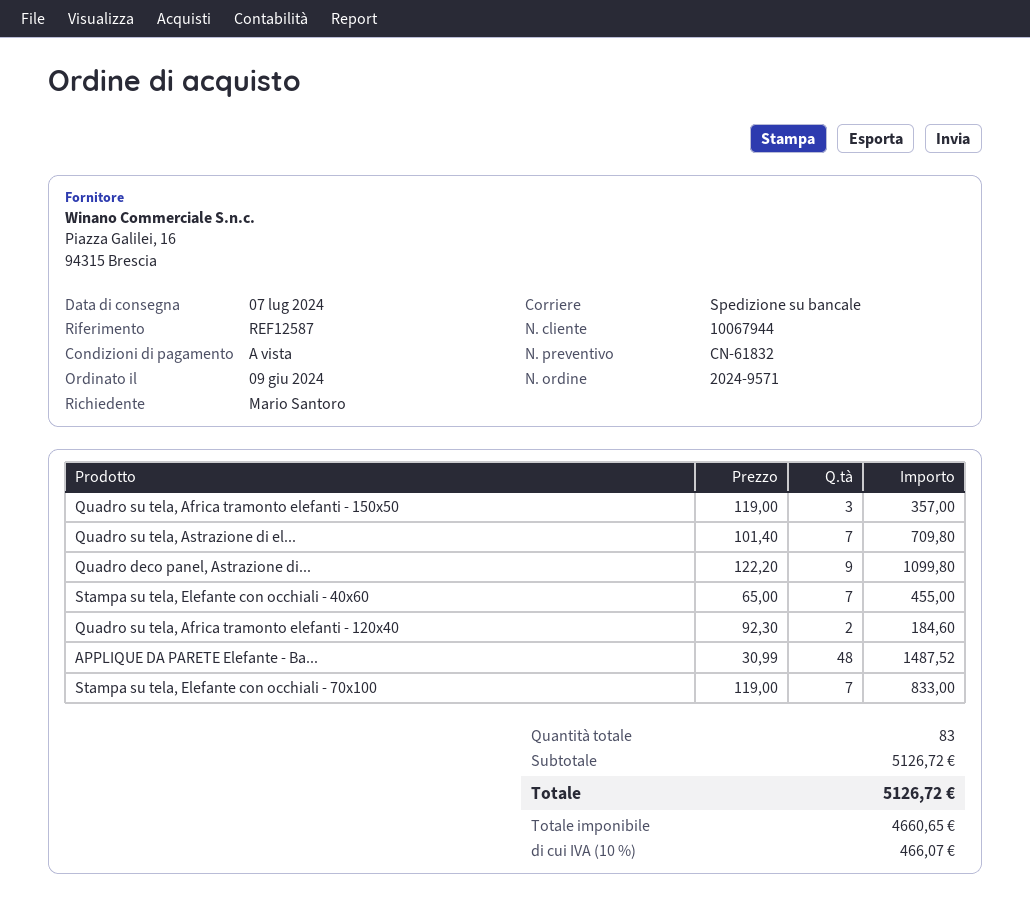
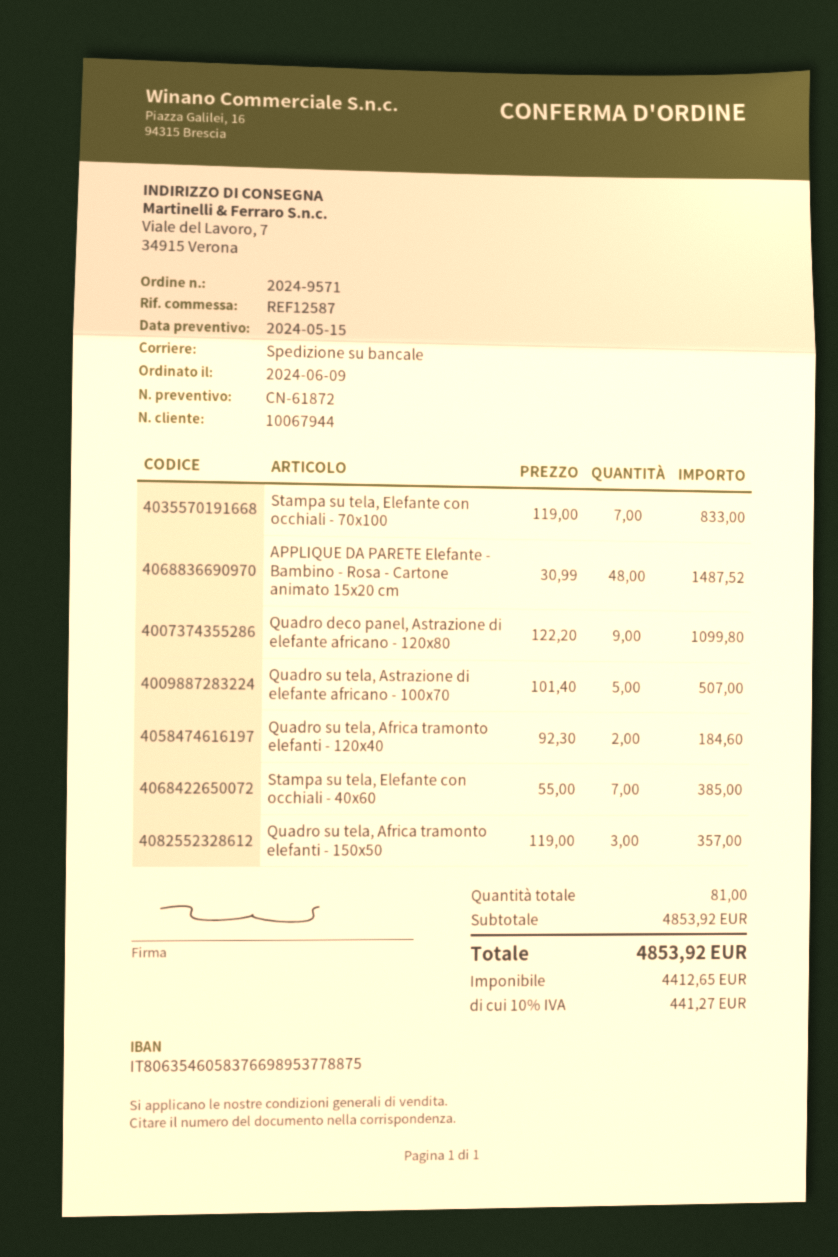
quote number: CN-61832 -> CN-61872
Quadro su tela, Astrazione di el...: 7 x 101.40 = 709.80 -> 5 x 101.40 = 507.00
Stampa su tela, Elefante con occhiali - 40x60: 7 x 65.00 = 455.00 -> 7 x 55.00 = 385.00
total quantity: 83 -> 81
subtotal: 5126.72 -> 4853.92
net: 4660.65 -> 4412.65
tax: 10% = 466.07 -> 10% = 441.27
total: 5126.72 -> 4853.92

